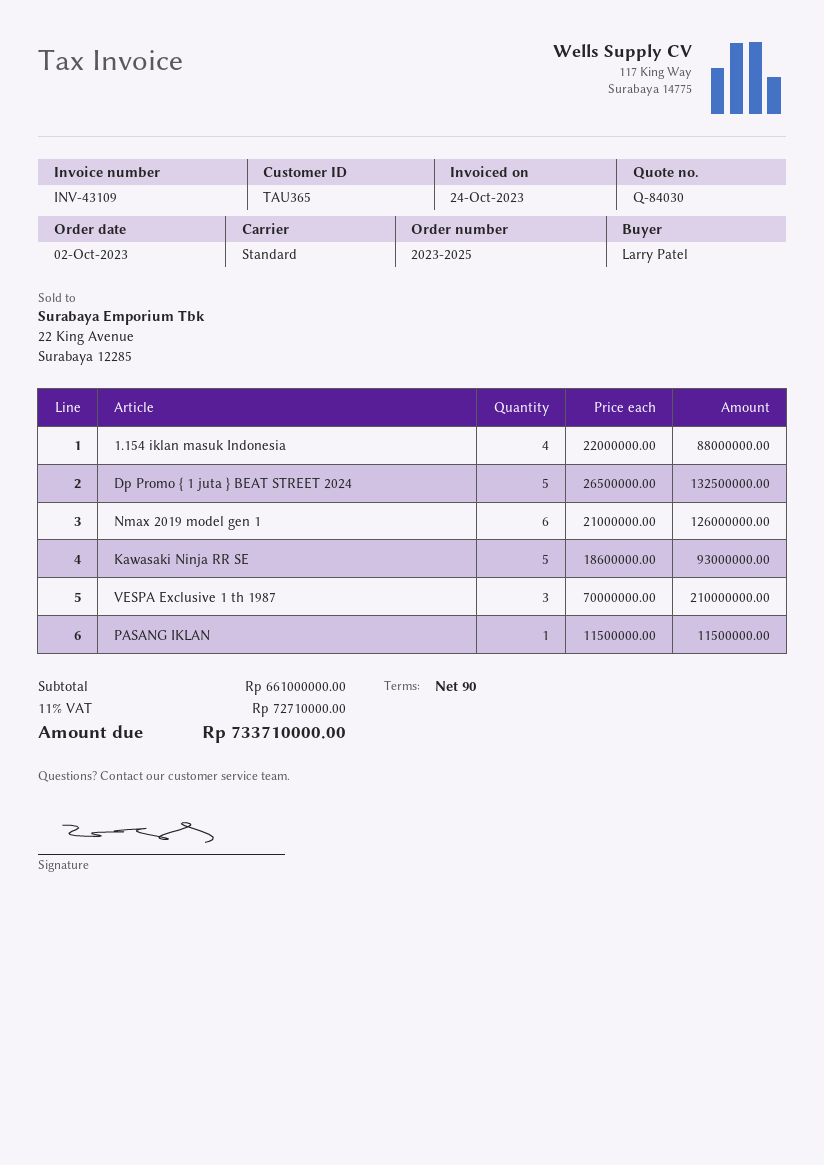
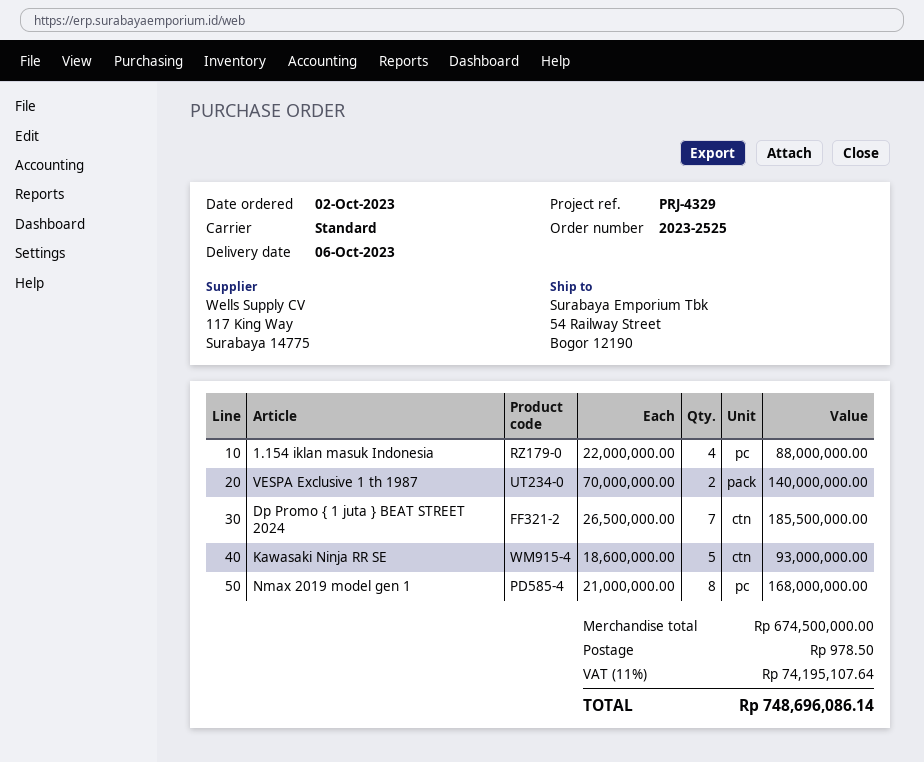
order number: 2023-2025 -> 2023-2525
Dp Promo { 1 juta } BEAT STREET 2024: 5 x 26500000.00 = 132500000.00 -> 7 x 26500000.00 = 185500000.00
Nmax 2019 model gen 1: 6 x 21000000.00 = 126000000.00 -> 8 x 21000000.00 = 168000000.00
VESPA Exclusive 1 th 1987: 3 x 70000000.00 = 210000000.00 -> 2 x 70000000.00 = 140000000.00
PASANG IKLAN: 1 x 11500000.00 = 11500000.00 -> none
subtotal: 661000000.00 -> 674500000.00
shipping: none -> 978.50
tax: 11% = 72710000.00 -> 11% = 74195107.64
total: 733710000.00 -> 748696086.14

